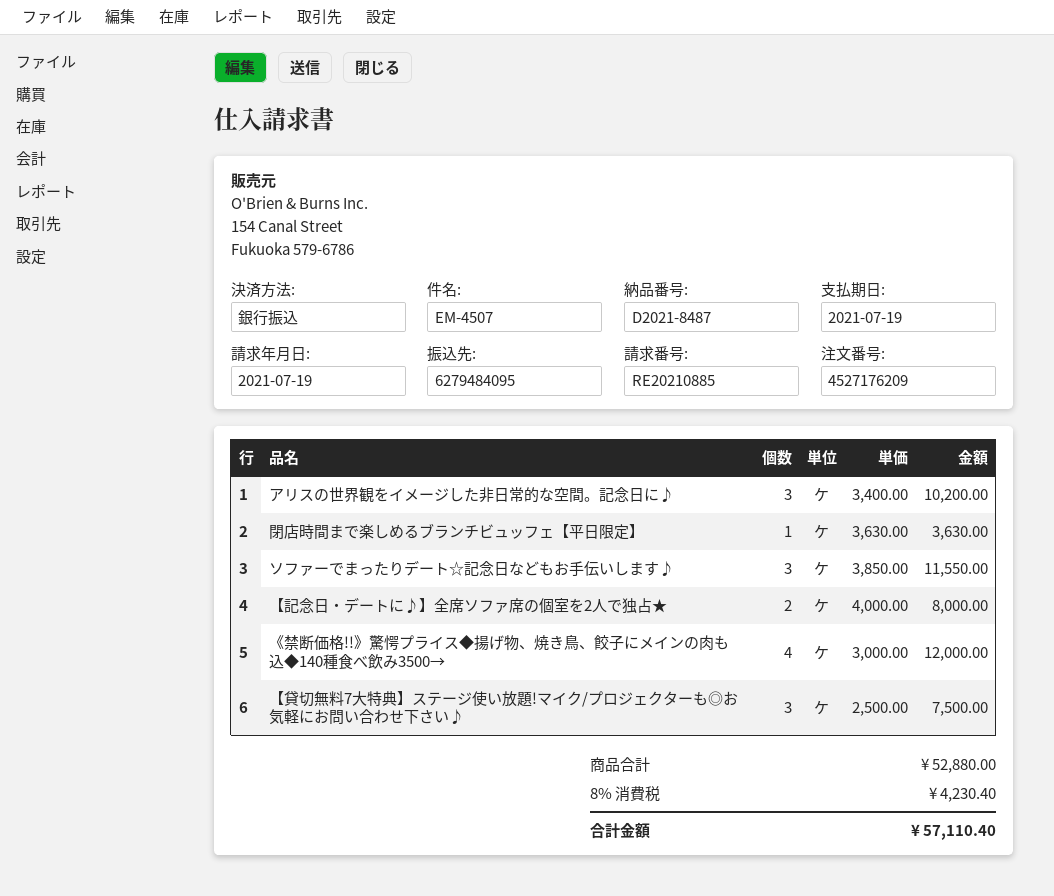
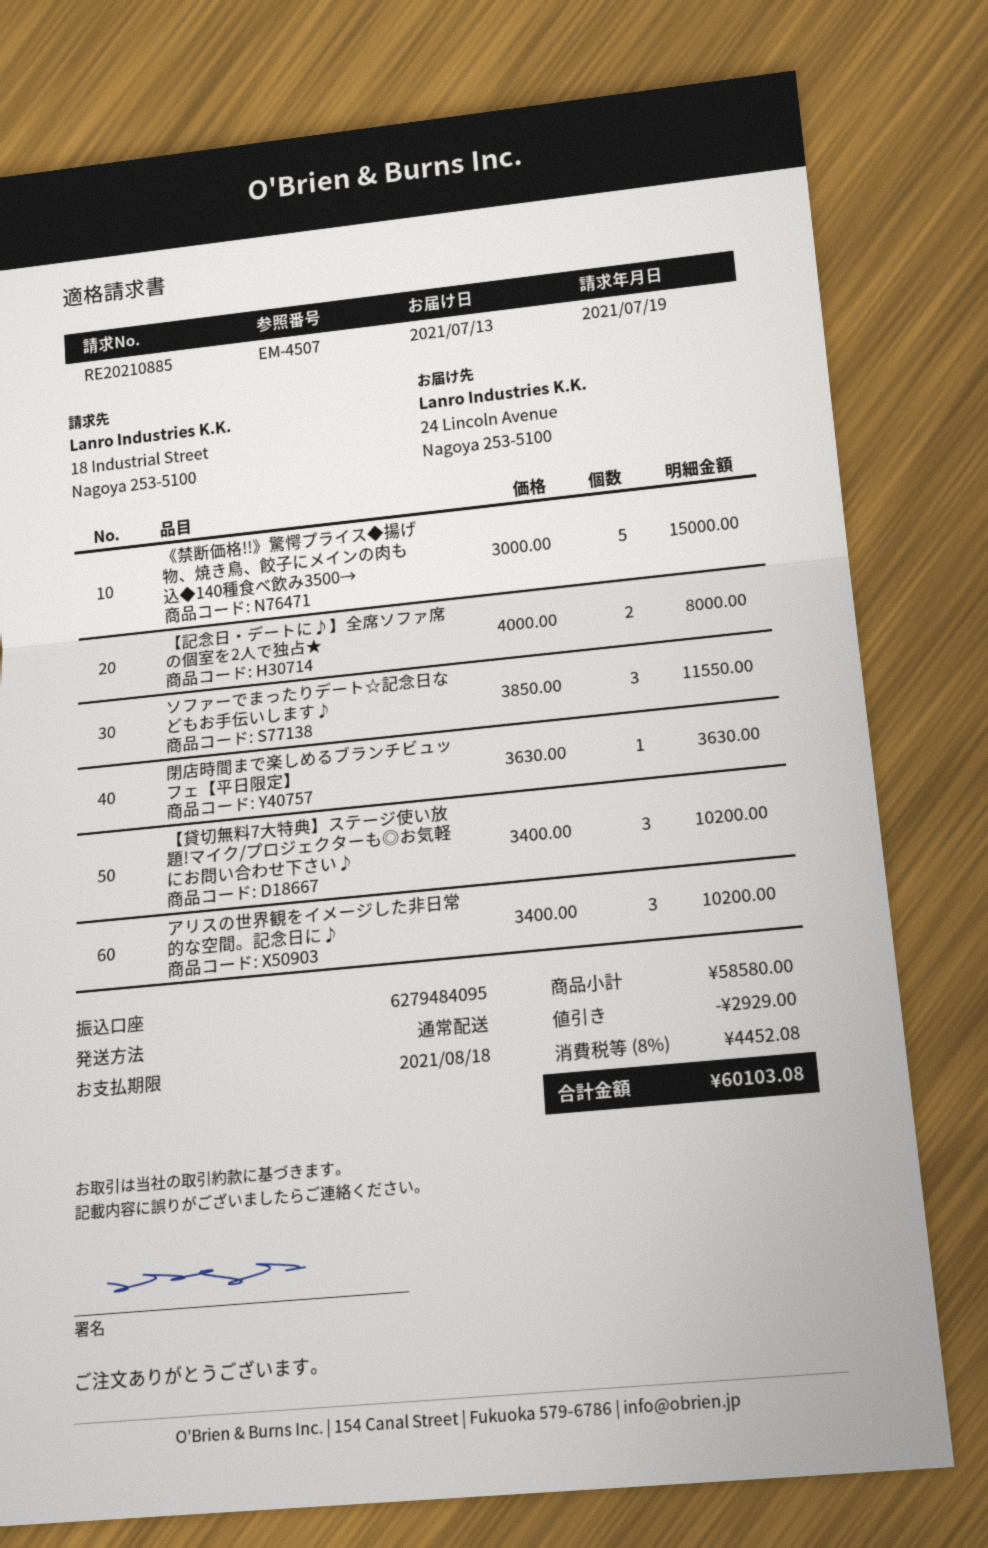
due date: 2021-07-19 -> 2021-08-18
《禁断価格!!》驚愕プライス◆揚げ物、焼き鳥、餃子にメインの肉も込◆140種食べ飲み3500→: 4 x 3000.00 = 12000.00 -> 5 x 3000.00 = 15000.00
【貸切無料7大特典】ステージ使い放題!マイク/プロジェクターも◎お気軽にお問い合わせ下さい♪: 3 x 2500.00 = 7500.00 -> 3 x 3400.00 = 10200.00
subtotal: 52880.00 -> 58580.00
discount: none -> 2929.00
tax: 8% = 4230.40 -> 8% = 4452.08
total: 57110.40 -> 60103.08

